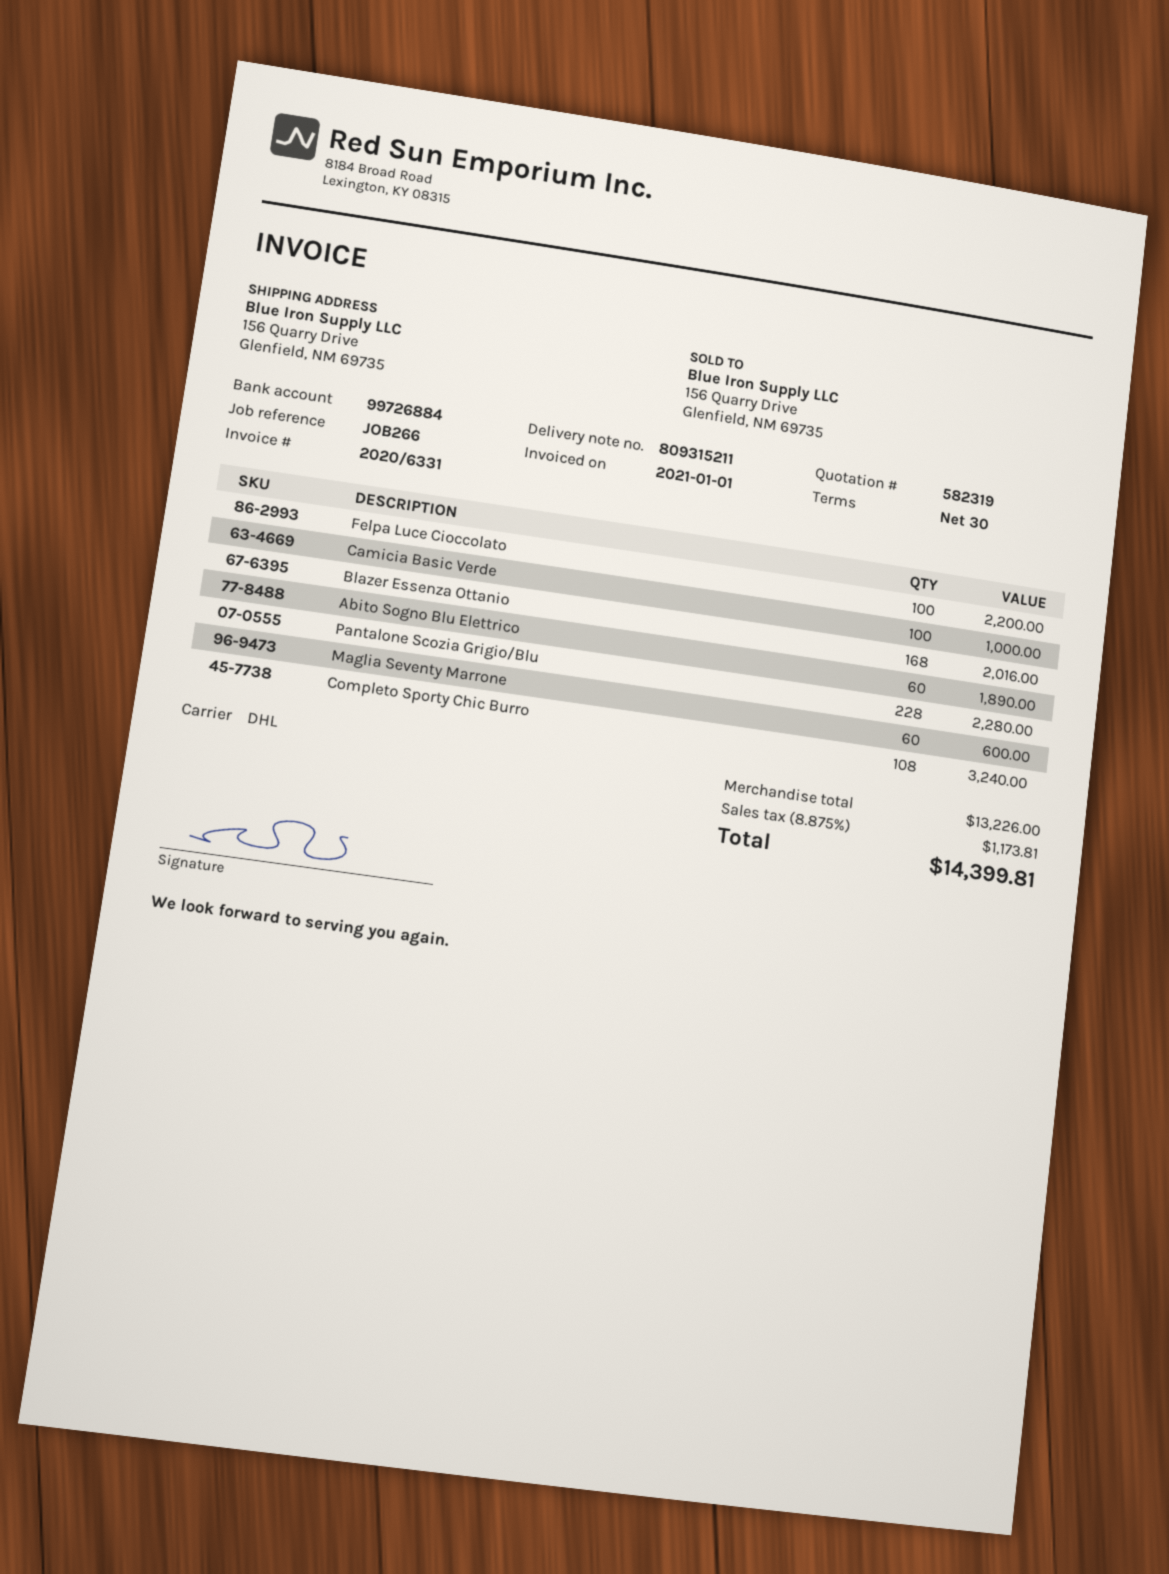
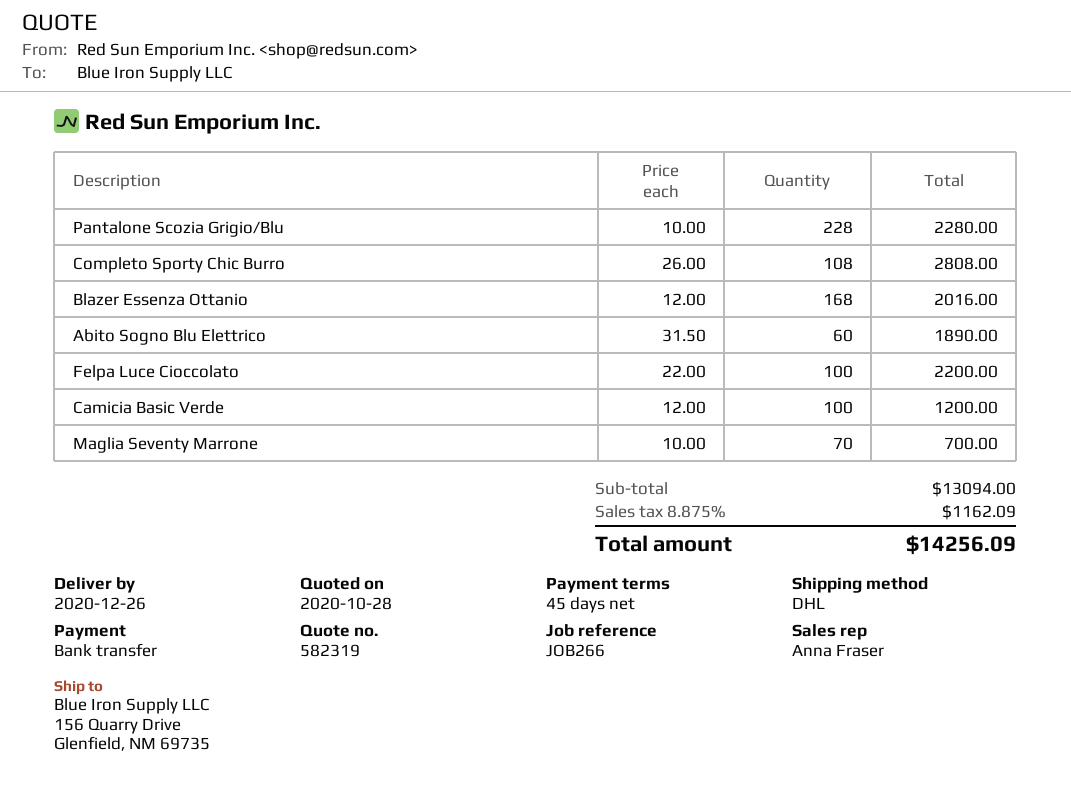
payment terms: 30 days -> 45 days
Camicia Basic Verde: 100 for 1000.00 -> 100 for 1200.00
Maglia Seventy Marrone: 60 for 600.00 -> 70 for 700.00
Completo Sporty Chic Burro: 108 for 3240.00 -> 108 for 2808.00
subtotal: 13226.00 -> 13094.00
tax: 8.875% = 1173.81 -> 8.875% = 1162.09
total: 14399.81 -> 14256.09

